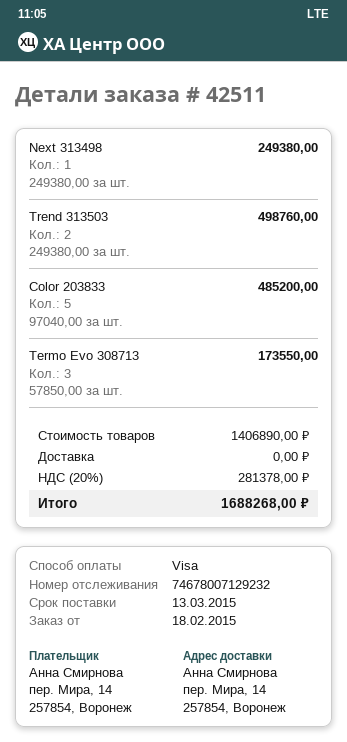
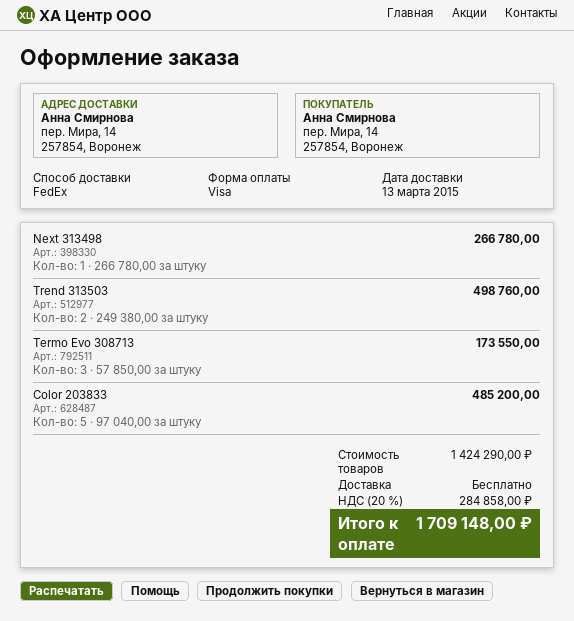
Next 313498: 1 x 249380.00 = 249380.00 -> 1 x 266780.00 = 266780.00
subtotal: 1406890.00 -> 1424290.00
tax: 20% = 281378.00 -> 20% = 284858.00
total: 1688268.00 -> 1709148.00

